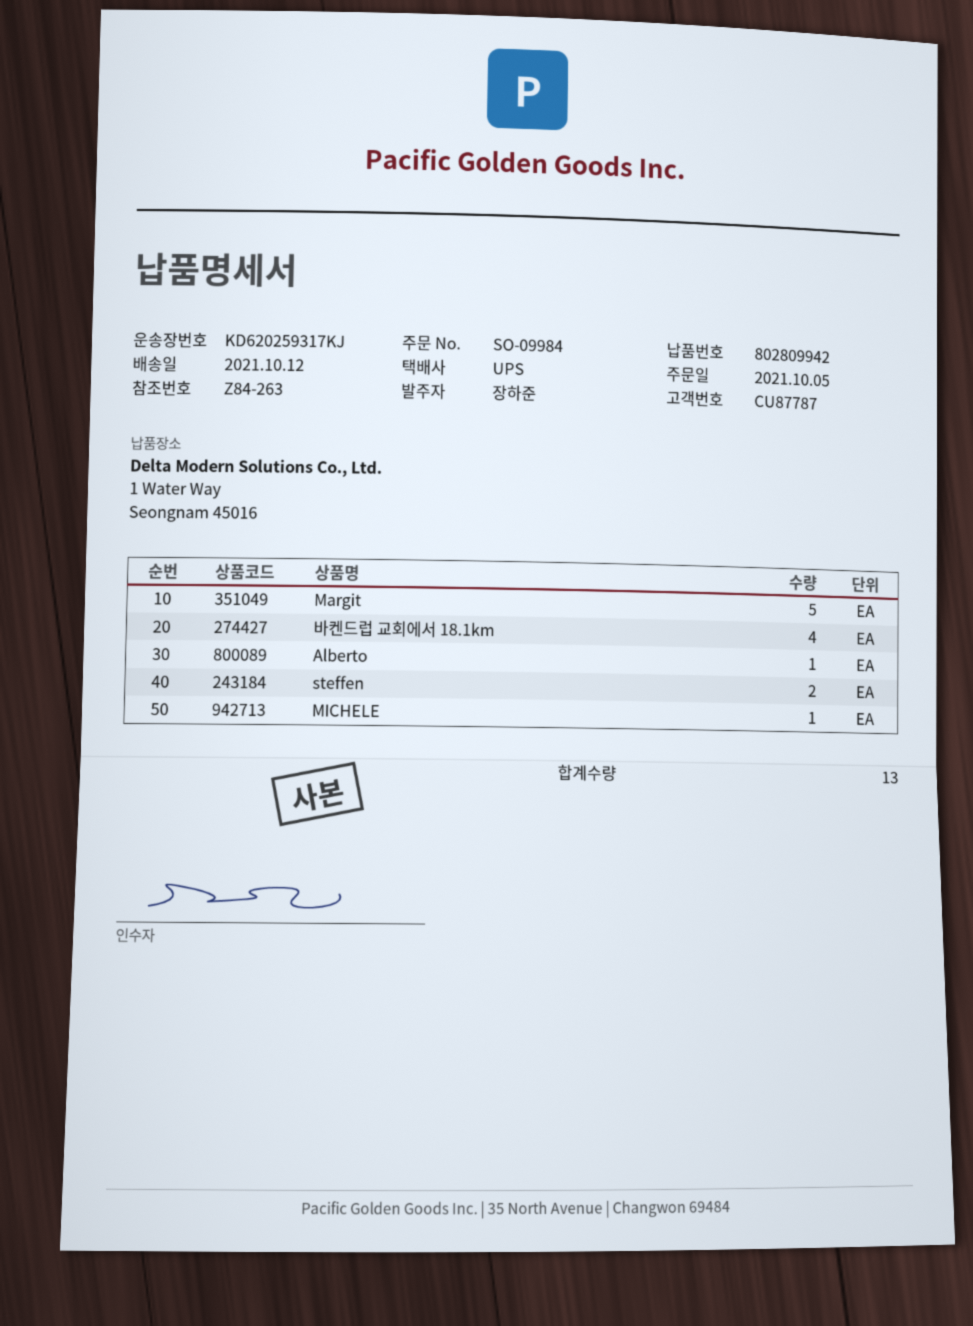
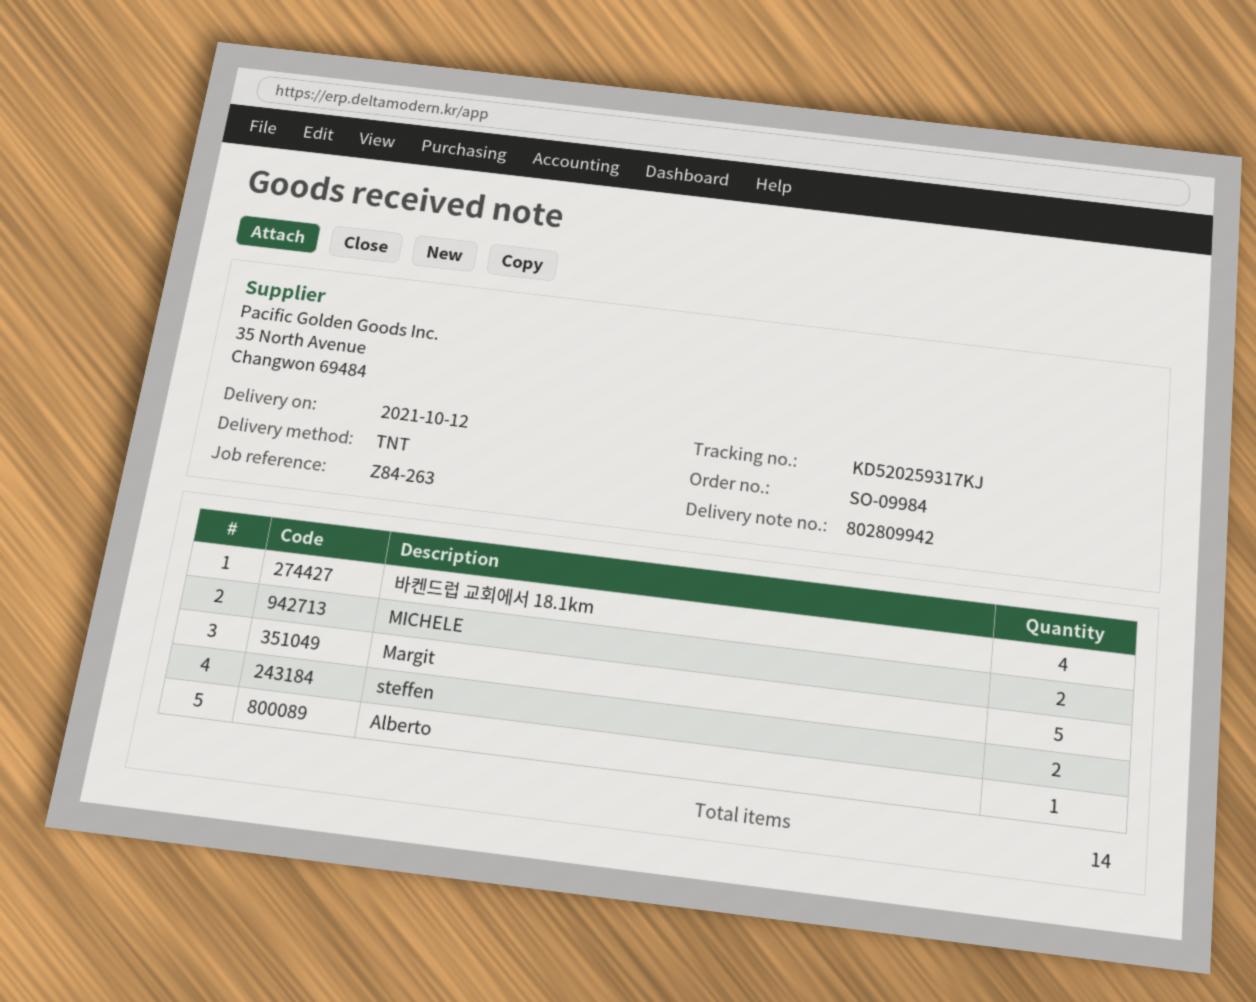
shipping method: UPS -> TNT
tracking number: KD620259317KJ -> KD520259317KJ
MICHELE: 1 -> 2
total quantity: 13 -> 14

